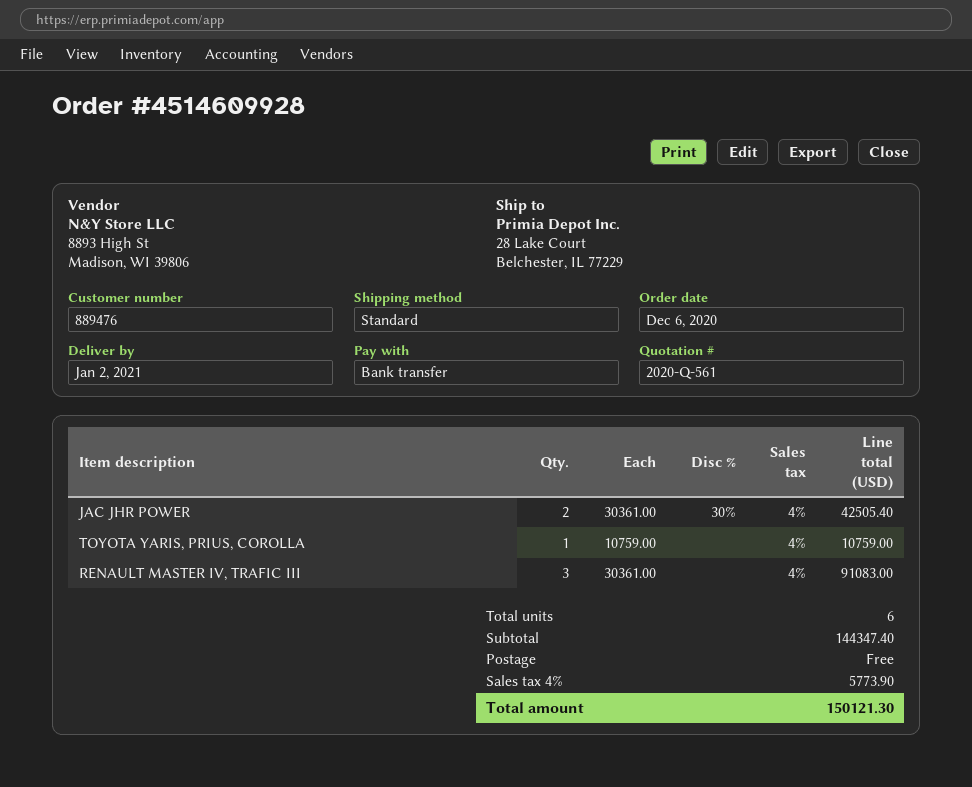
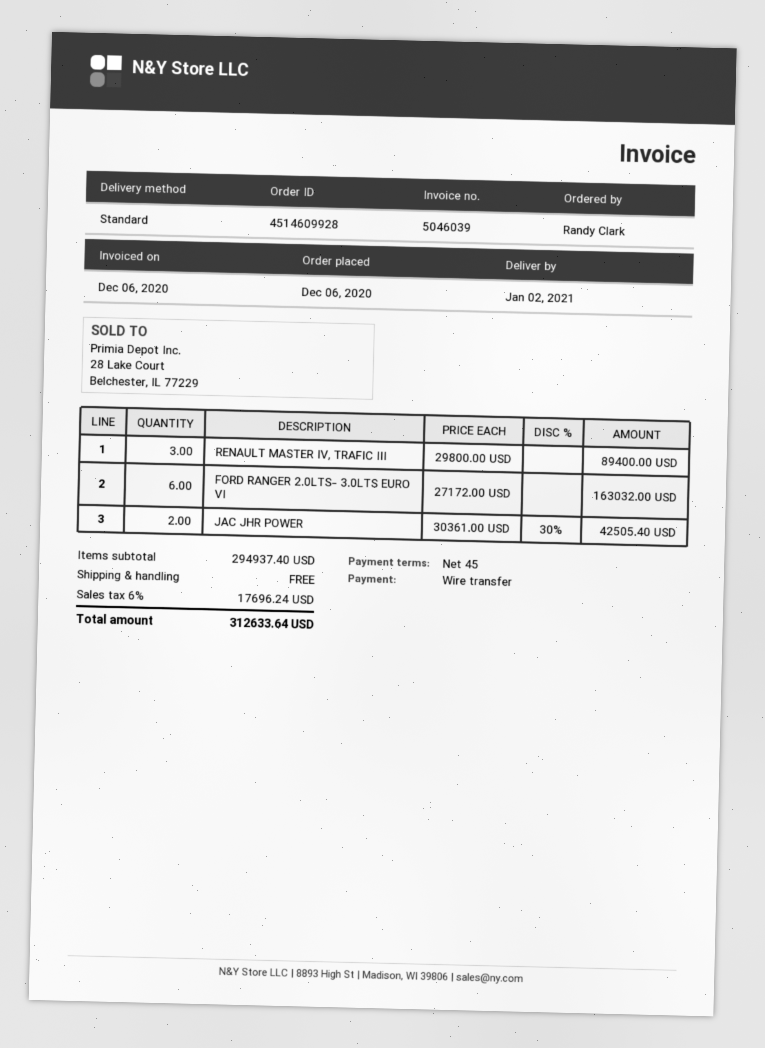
TOYOTA YARIS, PRIUS, COROLLA: 1 x 10759.00 = 10759.00 -> none
RENAULT MASTER IV, TRAFIC III: 3 x 30361.00 = 91083.00 -> 3 x 29800.00 = 89400.00
FORD RANGER 2.0LTS- 3.0LTS EURO VI: none -> 6 x 27172.00 = 163032.00
subtotal: 144347.40 -> 294937.40
tax: 4% = 5773.90 -> 6% = 17696.24
total: 150121.30 -> 312633.64

